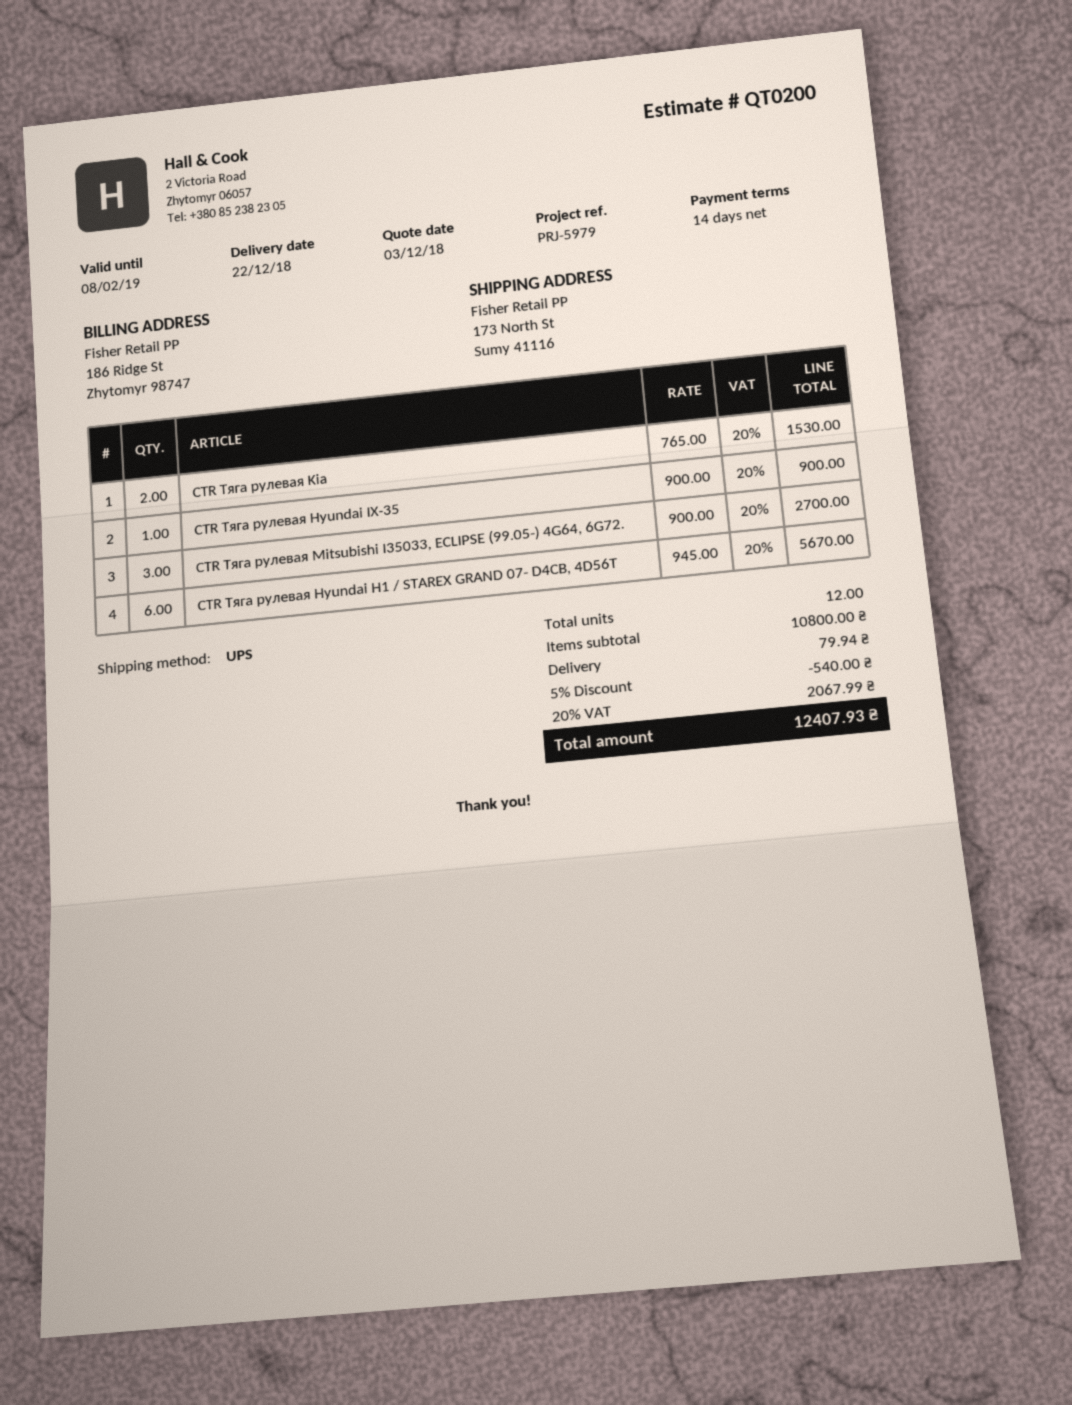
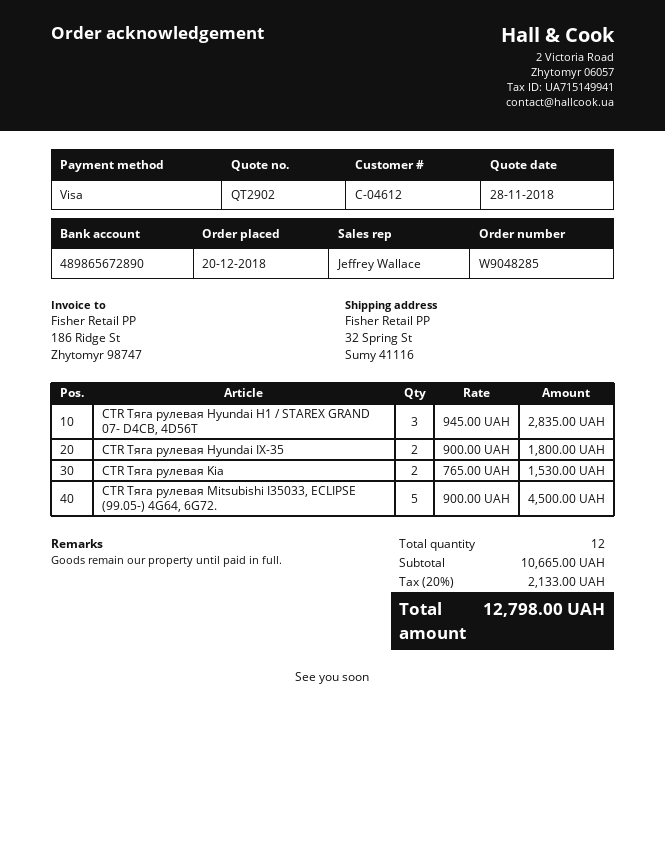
quote number: QT0200 -> QT2902
quote date: 2018-12-03 -> 2018-11-28
ship to: 173 North St, Sumy 41116 -> 32 Spring St, Sumy 41116
CTR Тяга рулевая Hyundai IX-35: 1 x 900.00 = 900.00 -> 2 x 900.00 = 1800.00
CTR Тяга рулевая Mitsubishi I35033, ECLIPSE (99.05-) 4G64, 6G72.: 3 x 900.00 = 2700.00 -> 5 x 900.00 = 4500.00
CTR Тяга рулевая Hyundai H1 / STAREX GRAND 07- D4CB, 4D56T: 6 x 945.00 = 5670.00 -> 3 x 945.00 = 2835.00
subtotal: 10800.00 -> 10665.00
discount: 5% = 540.00 -> none
shipping: 79.94 -> none
tax: 20% = 2067.99 -> 20% = 2133.00
total: 12407.93 -> 12798.00

